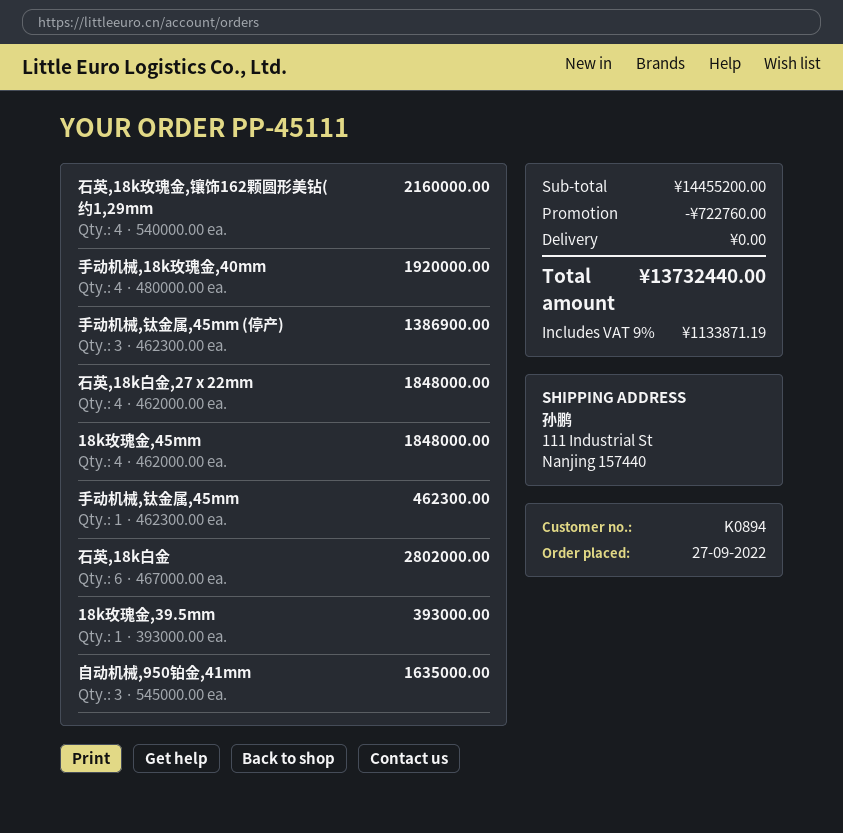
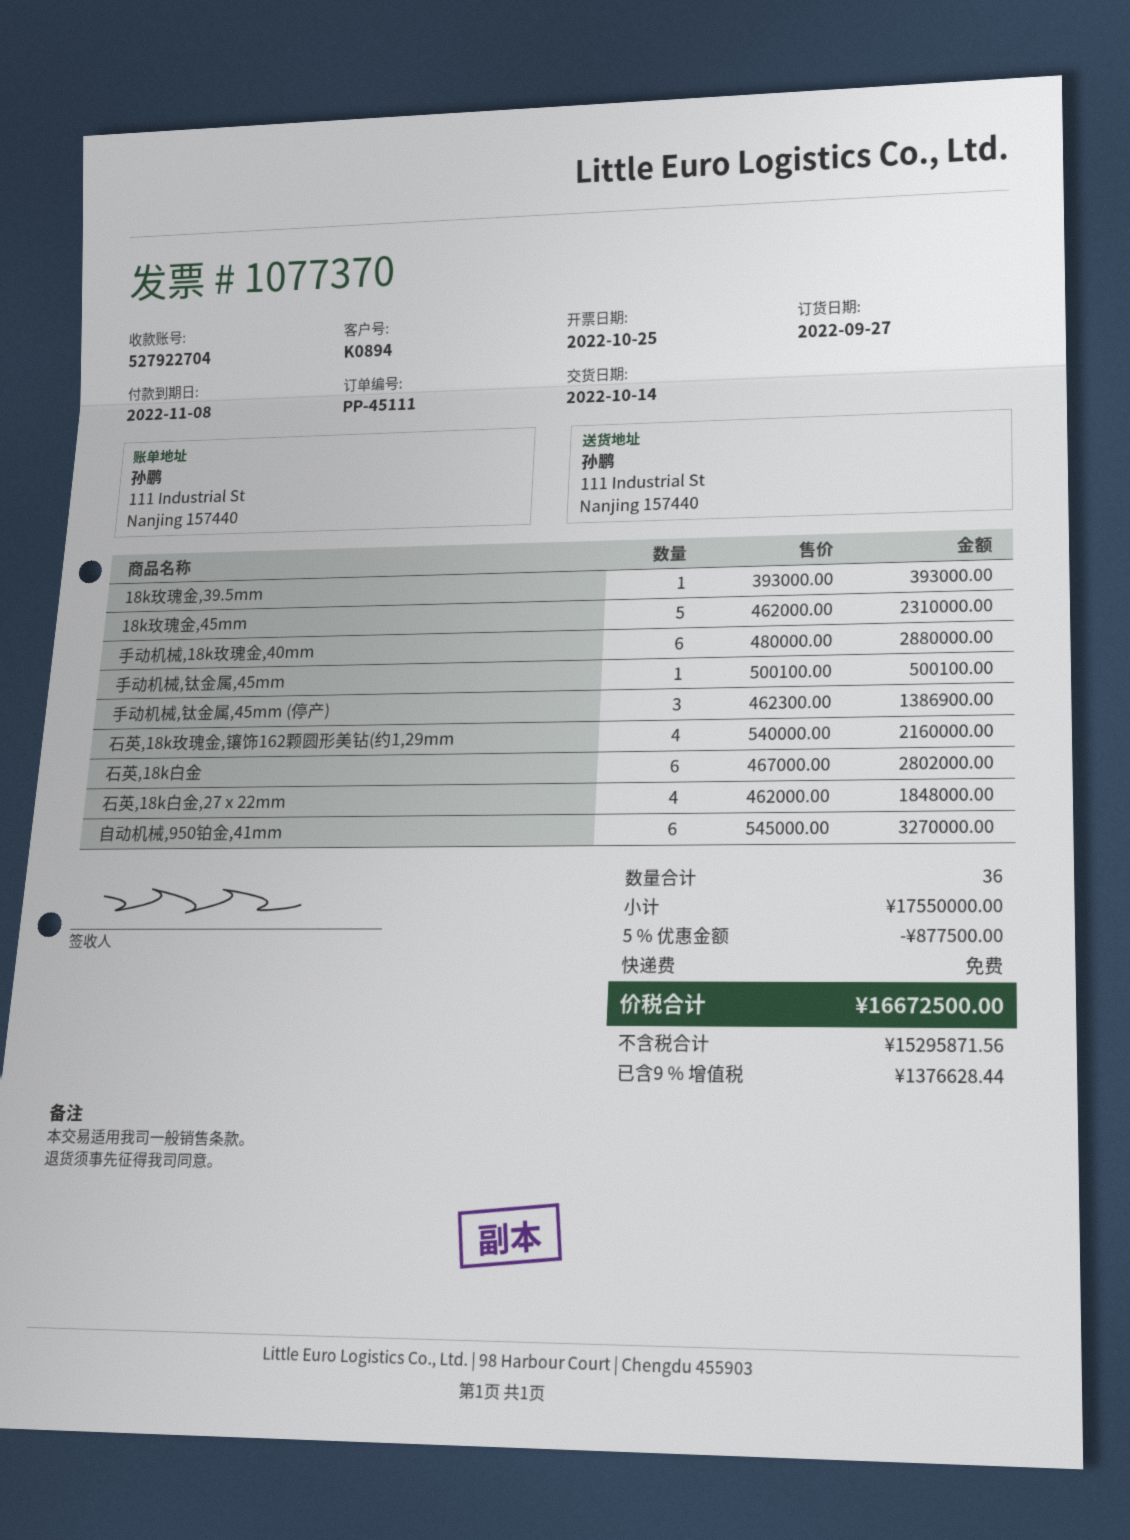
手动机械,18k玫瑰金,40mm: 4 x 480000.00 = 1920000.00 -> 6 x 480000.00 = 2880000.00
18k玫瑰金,45mm: 4 x 462000.00 = 1848000.00 -> 5 x 462000.00 = 2310000.00
手动机械,钛金属,45mm: 1 x 462300.00 = 462300.00 -> 1 x 500100.00 = 500100.00
自动机械,950铂金,41mm: 3 x 545000.00 = 1635000.00 -> 6 x 545000.00 = 3270000.00
subtotal: 14455200.00 -> 17550000.00
discount: 722760.00 -> 877500.00
tax: 9% = 1133871.19 -> 9% = 1376628.44
total: 13732440.00 -> 16672500.00

